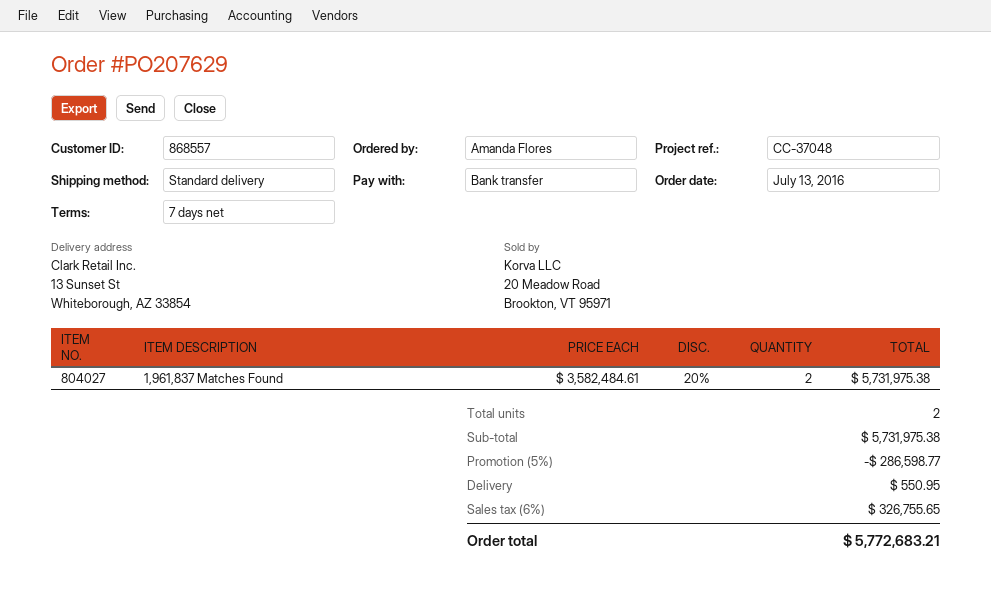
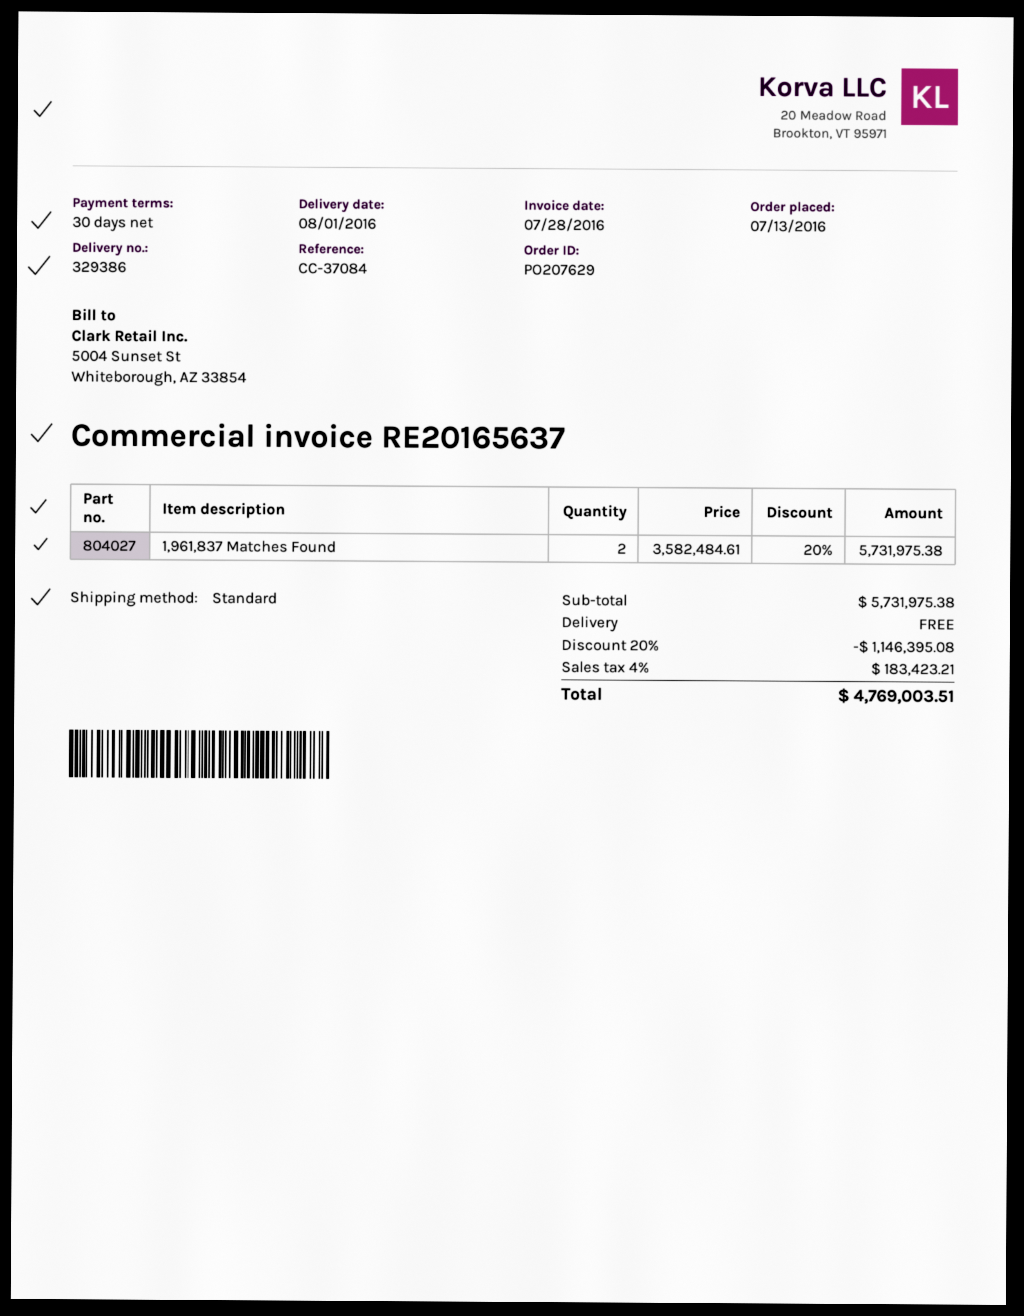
payment terms: 7 days -> 30 days
reference: CC-37048 -> CC-37084
discount: 5% = 286598.77 -> 20% = 1146395.08
shipping: 550.95 -> 0.00
tax: 6% = 326755.65 -> 4% = 183423.21
total: 5772683.21 -> 4769003.51

